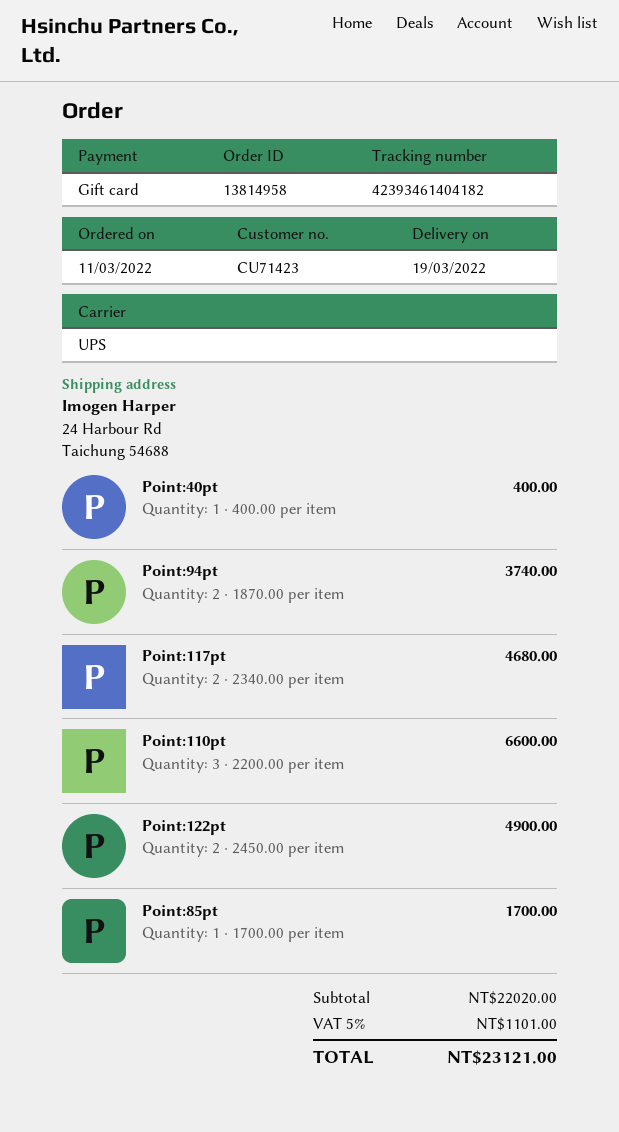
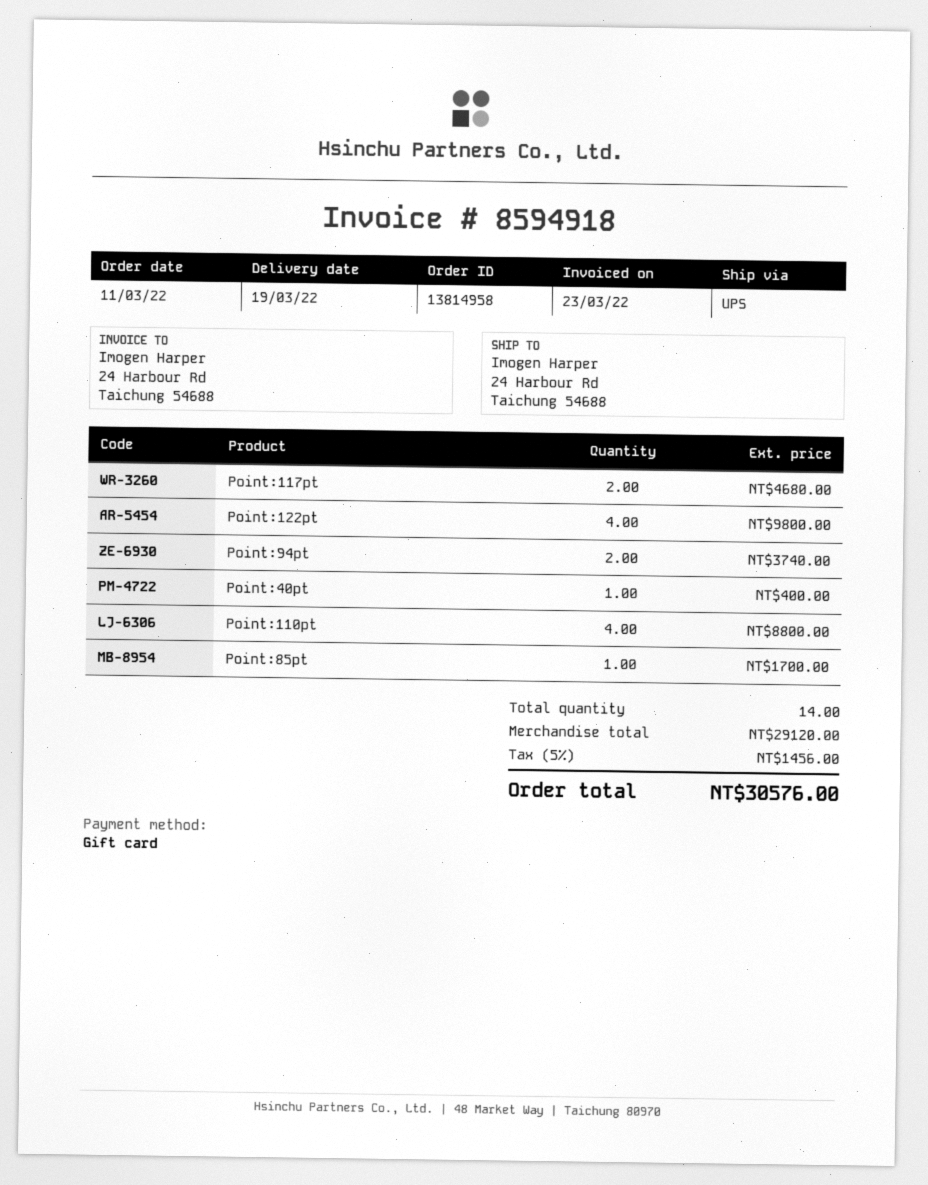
Point:110pt: 3 for 6600.00 -> 4 for 8800.00
Point:122pt: 2 for 4900.00 -> 4 for 9800.00
subtotal: 22020.00 -> 29120.00
tax: 5% = 1101.00 -> 5% = 1456.00
total: 23121.00 -> 30576.00

